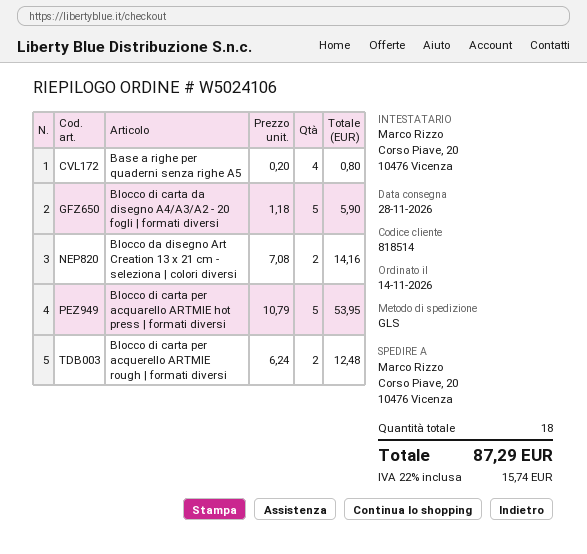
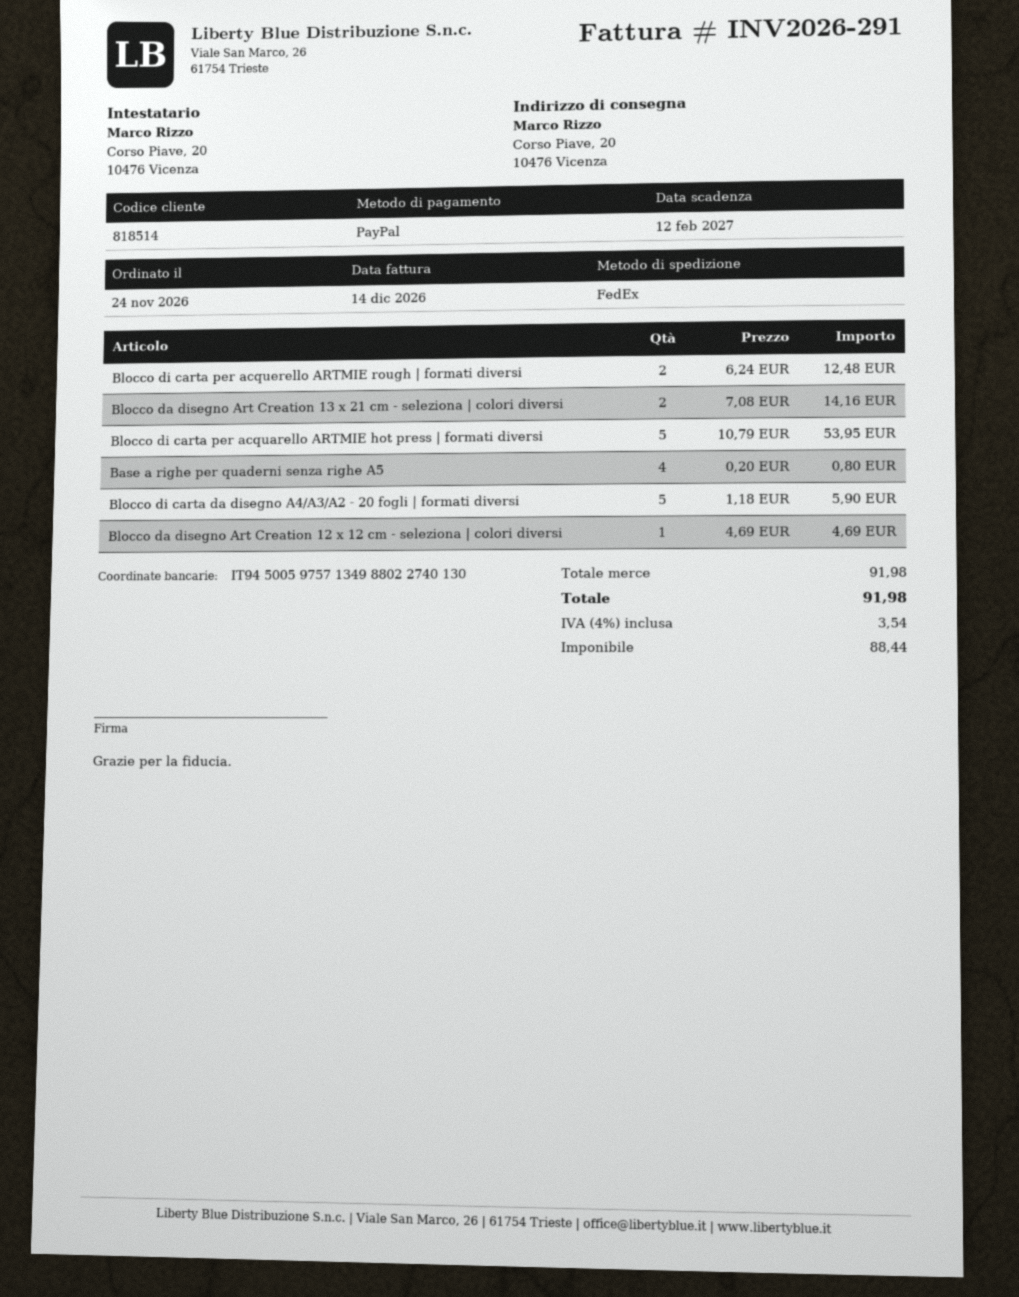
order date: 2026-11-14 -> 2026-11-24
shipping method: GLS -> FedEx
Blocco da disegno Art Creation 12 x 12 cm - seleziona | colori diversi: none -> 1 x 4.69 = 4.69
tax: 22% = 15.74 -> 4% = 3.54
total: 87.29 -> 91.98

